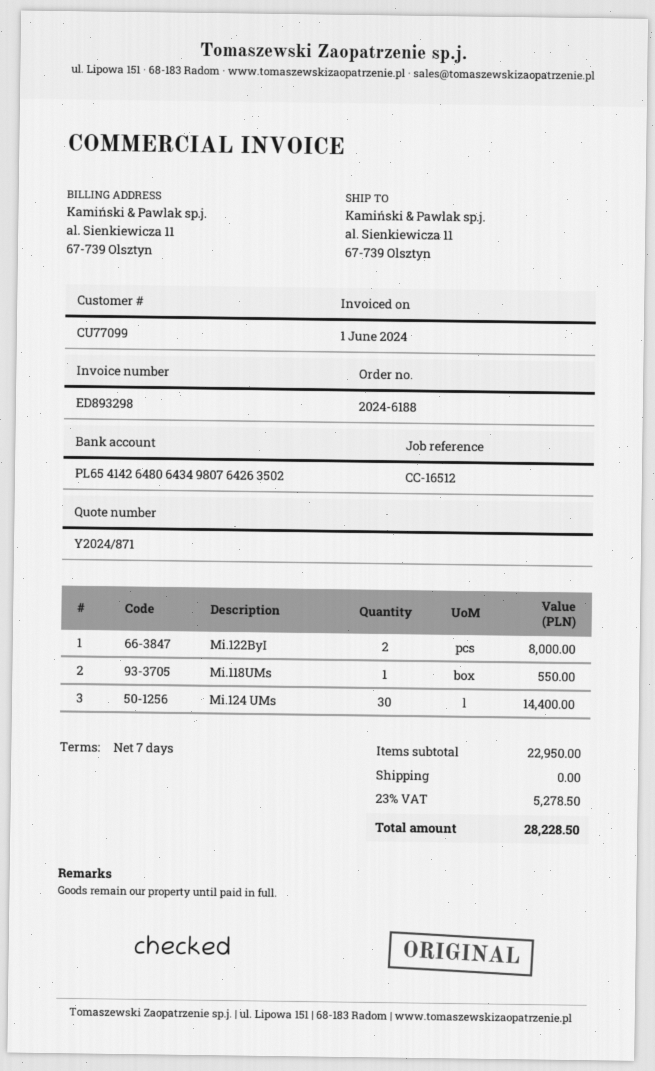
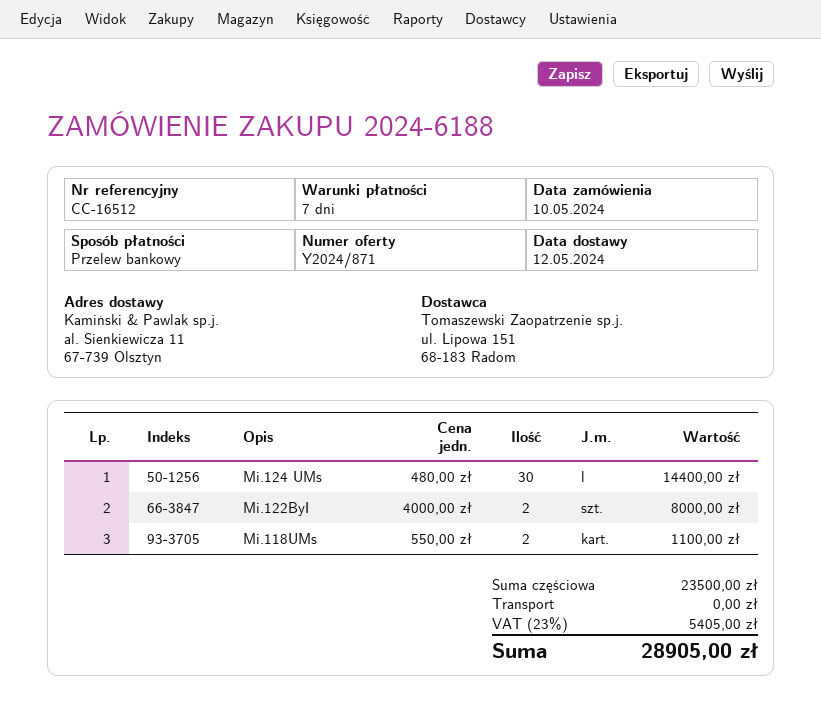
Mi.118UMs: 1 for 550.00 -> 2 for 1100.00
subtotal: 22950.00 -> 23500.00
tax: 23% = 5278.50 -> 23% = 5405.00
total: 28228.50 -> 28905.00

